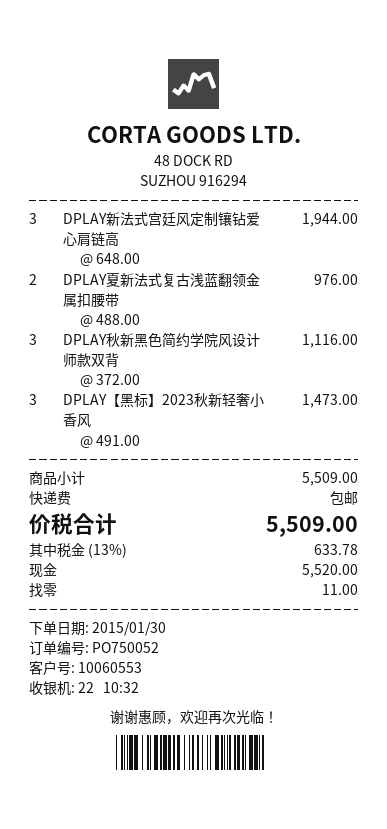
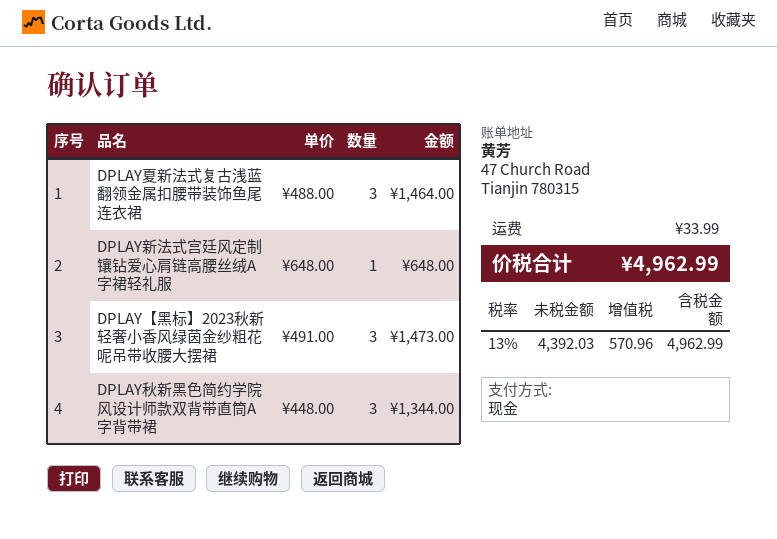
DPLAY新法式宫廷风定制镶钻爱心肩链高: 3 x 648.00 = 1944.00 -> 1 x 648.00 = 648.00
DPLAY夏新法式复古浅蓝翻领金属扣腰带: 2 x 488.00 = 976.00 -> 3 x 488.00 = 1464.00
DPLAY秋新黑色简约学院风设计师款双背: 3 x 372.00 = 1116.00 -> 3 x 448.00 = 1344.00
shipping: 0.00 -> 33.99
tax: 13% = 633.78 -> 13% = 570.96
total: 5509.00 -> 4962.99

